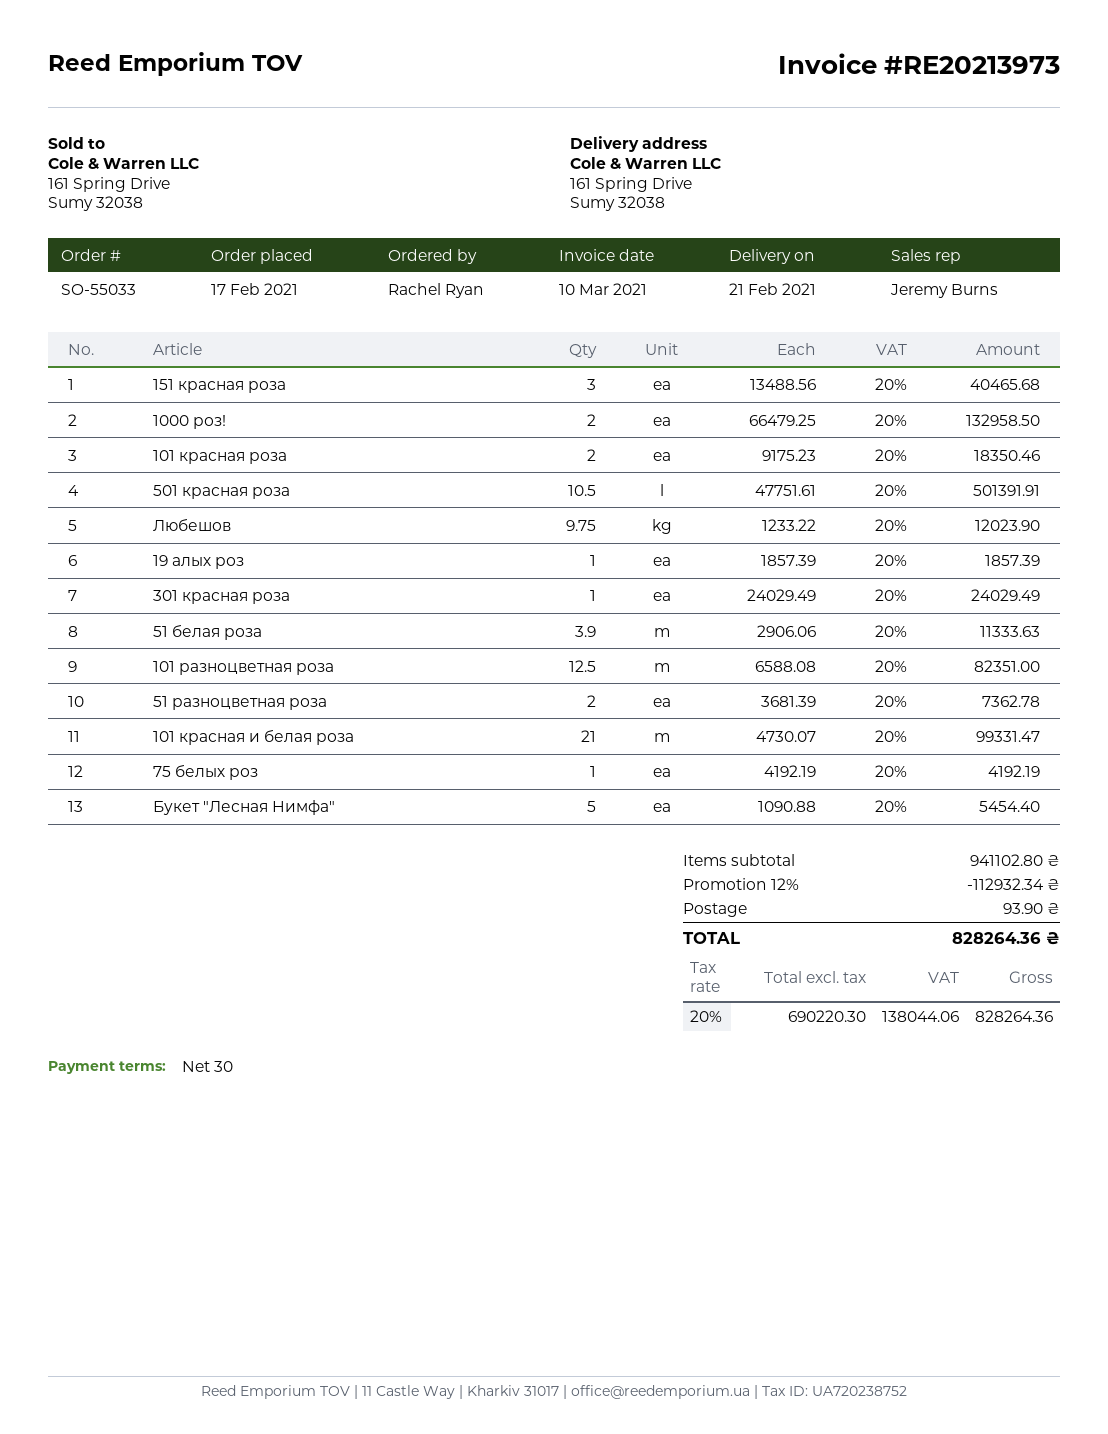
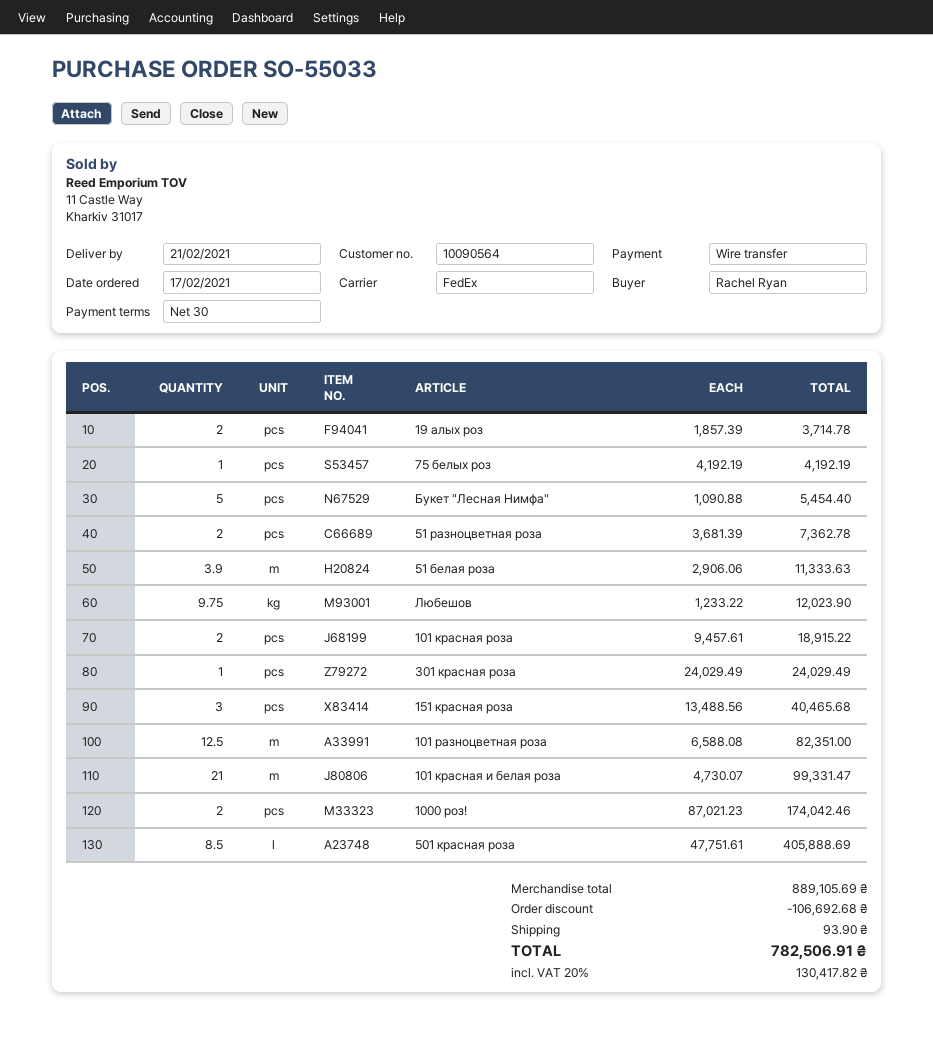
1000 роз!: 2 x 66479.25 = 132958.50 -> 2 x 87021.23 = 174042.46
101 красная роза: 2 x 9175.23 = 18350.46 -> 2 x 9457.61 = 18915.22
501 красная роза: 10.5 x 47751.61 = 501391.91 -> 8.5 x 47751.61 = 405888.69
19 алых роз: 1 x 1857.39 = 1857.39 -> 2 x 1857.39 = 3714.78
subtotal: 941102.80 -> 889105.69
discount: 112932.34 -> 106692.68
tax: 20% = 138044.06 -> 20% = 130417.82
total: 828264.36 -> 782506.91

